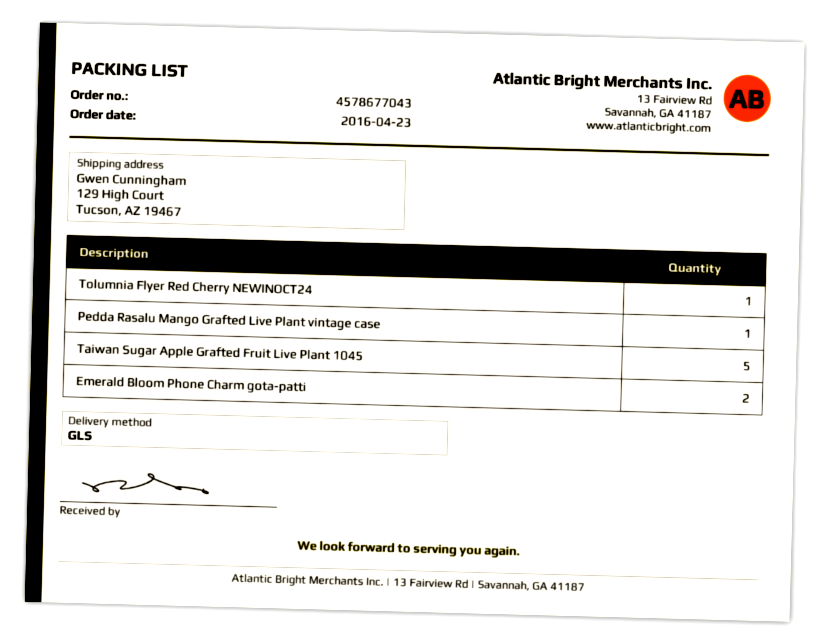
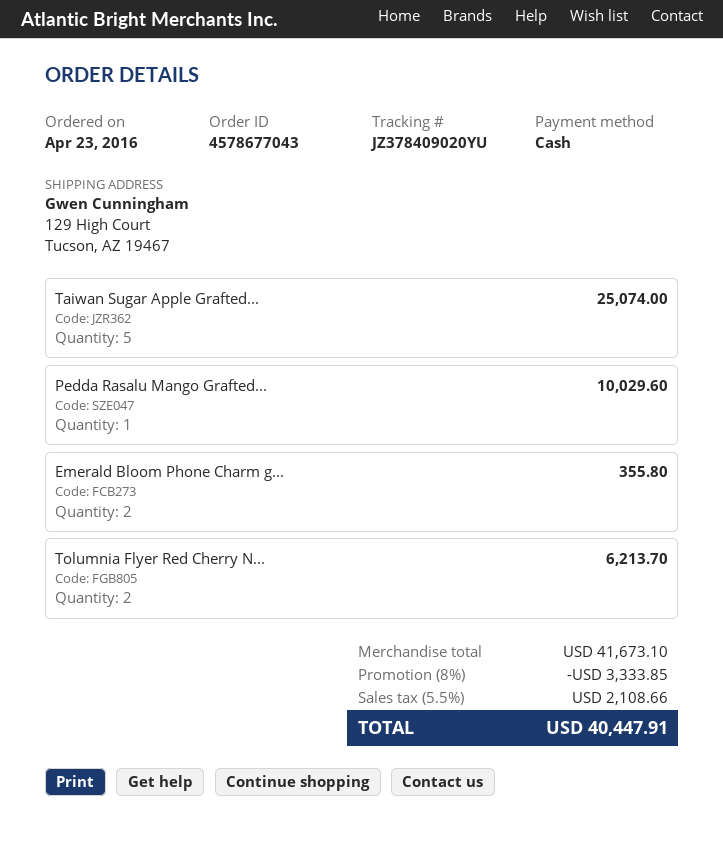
Tolumnia Flyer Red Cherry NEWINOCT24: 1 -> 2

